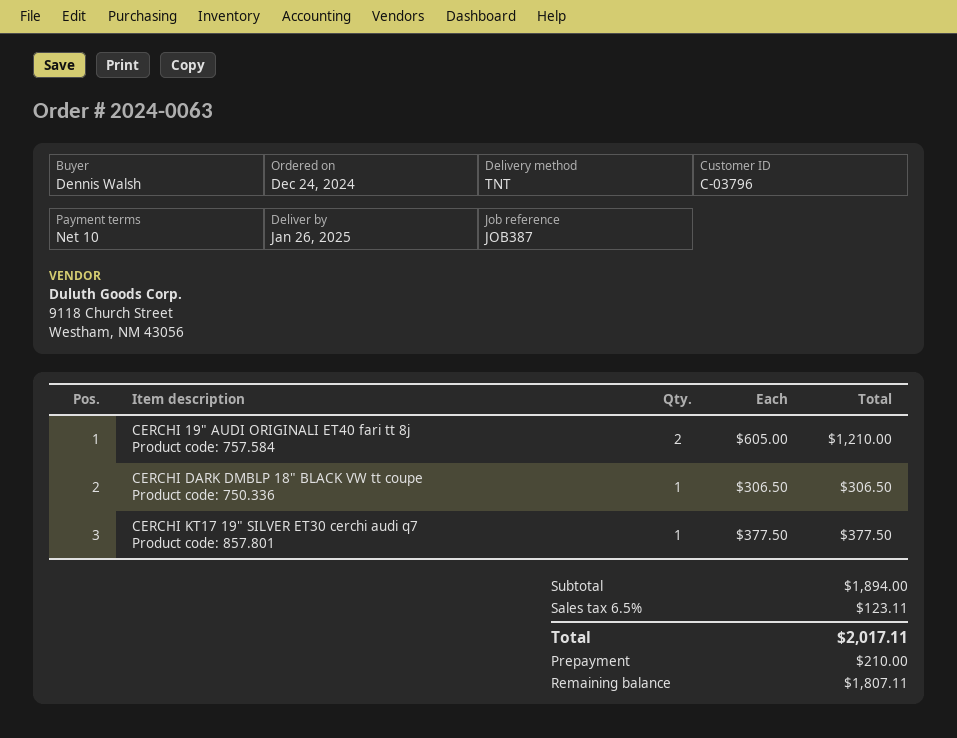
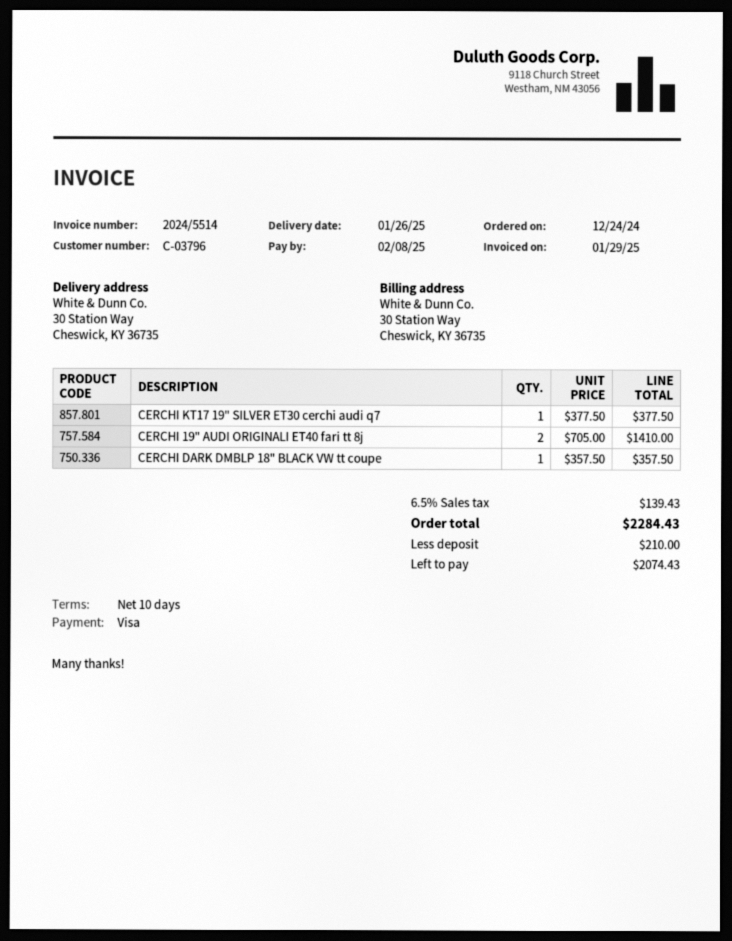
CERCHI 19" AUDI ORIGINALI ET40 fari tt 8j: 2 x 605.00 = 1210.00 -> 2 x 705.00 = 1410.00
CERCHI DARK DMBLP 18" BLACK VW tt coupe: 1 x 306.50 = 306.50 -> 1 x 357.50 = 357.50
tax: 6.5% = 123.11 -> 6.5% = 139.43
total: 2017.11 -> 2284.43
balance: 1807.11 -> 2074.43

